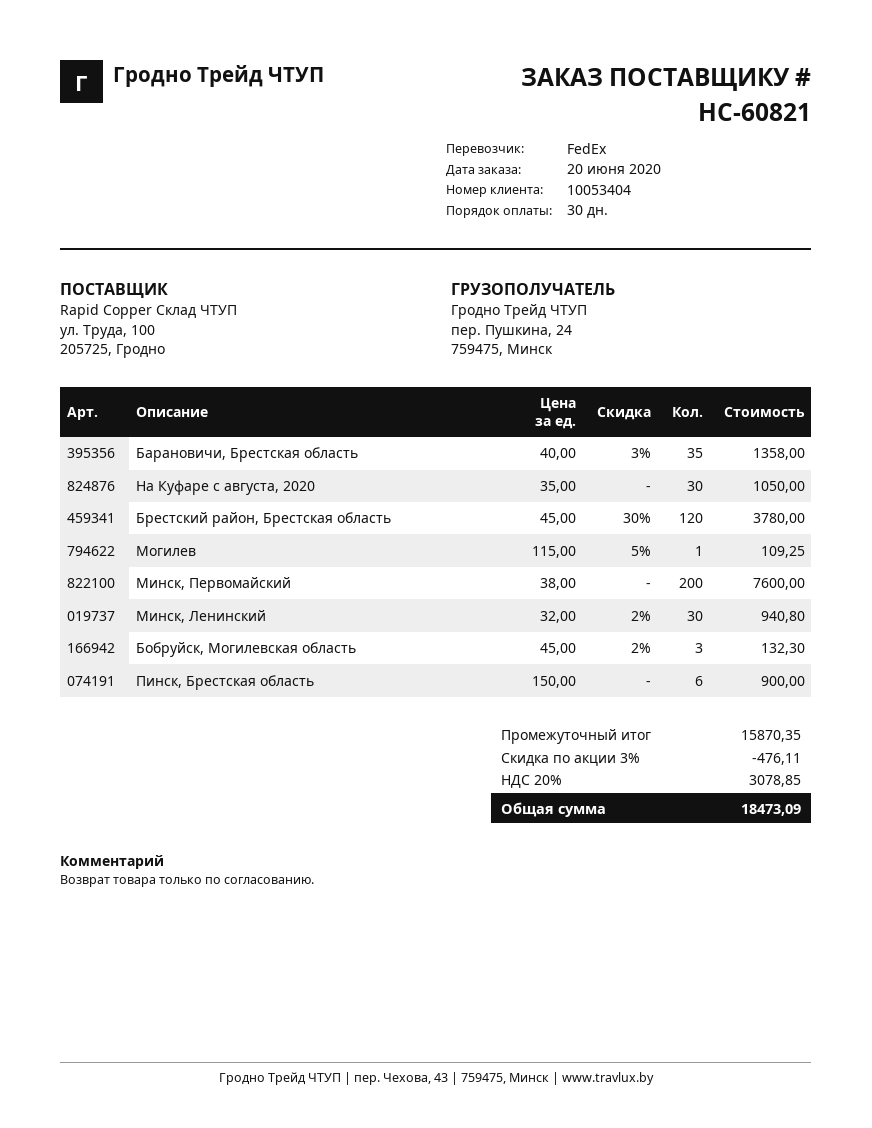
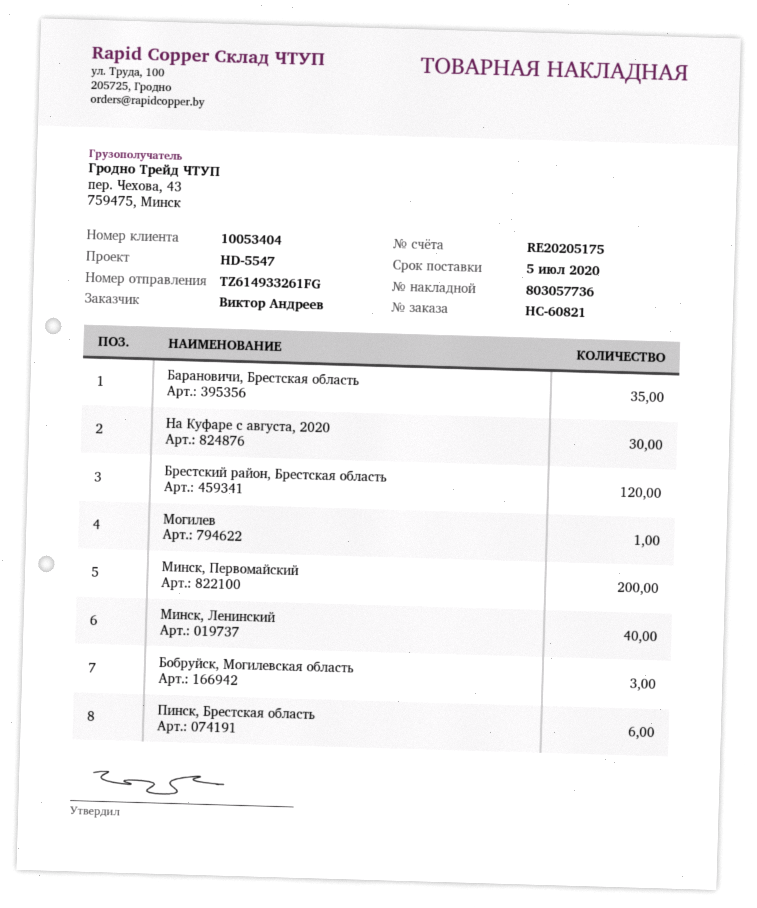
ship to: пер. Пушкина, 24, 759475, Минск -> пер. Чехова, 43, 759475, Минск
Минск, Ленинский: 30 -> 40

